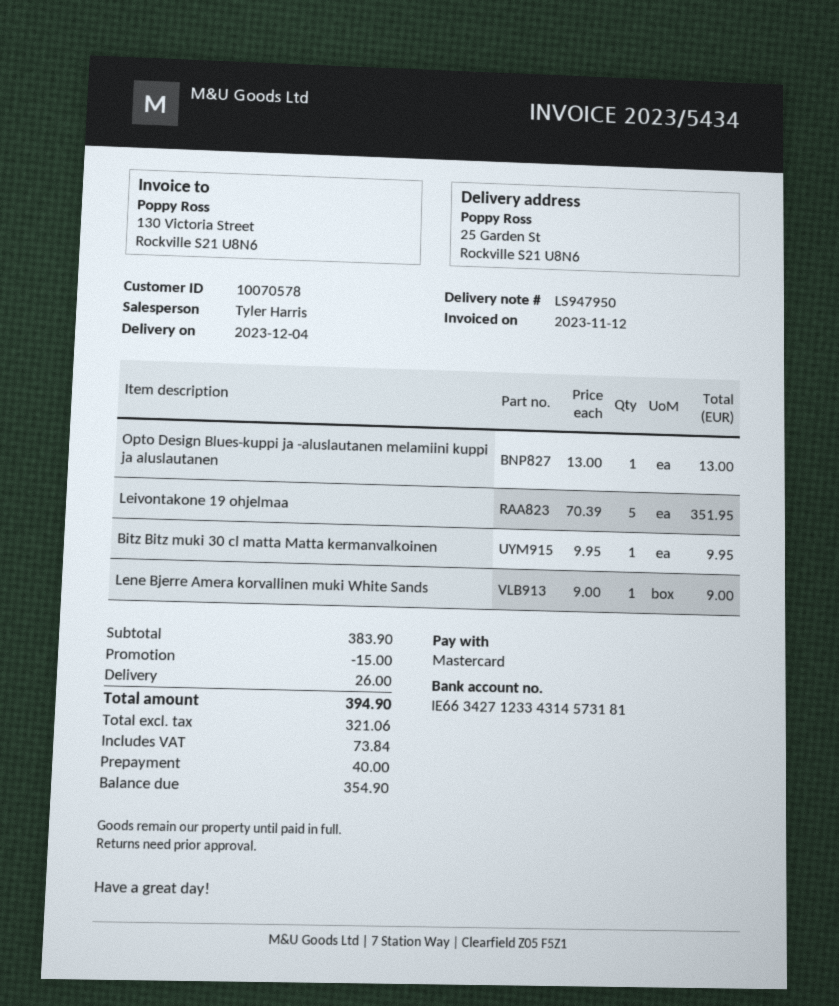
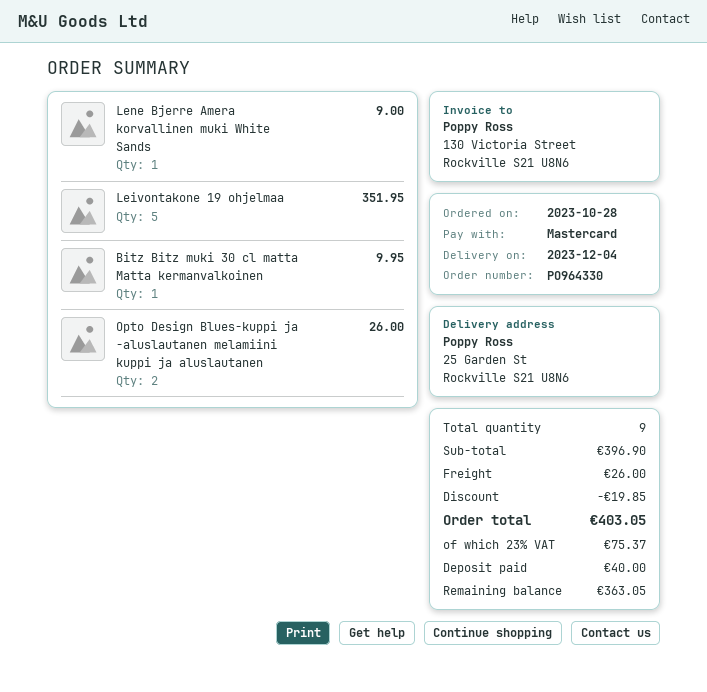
Opto Design Blues-kuppi ja -aluslautanen melamiini kuppi ja aluslautanen: 1 for 13.00 -> 2 for 26.00
subtotal: 383.90 -> 396.90
discount: 15.00 -> 19.85
tax: 73.84 -> 75.37
total: 394.90 -> 403.05
balance: 354.90 -> 363.05

